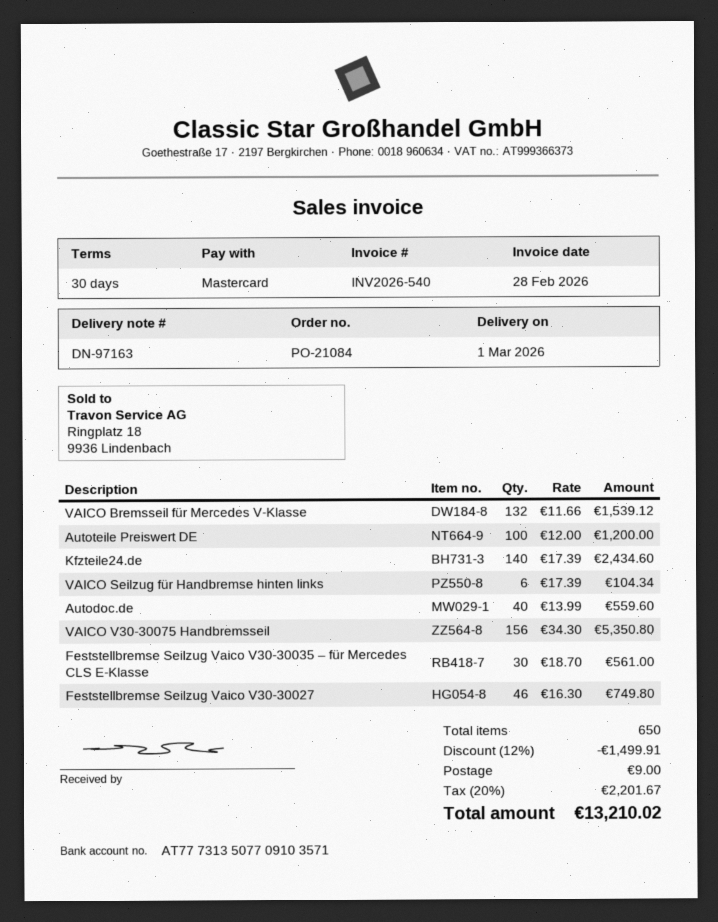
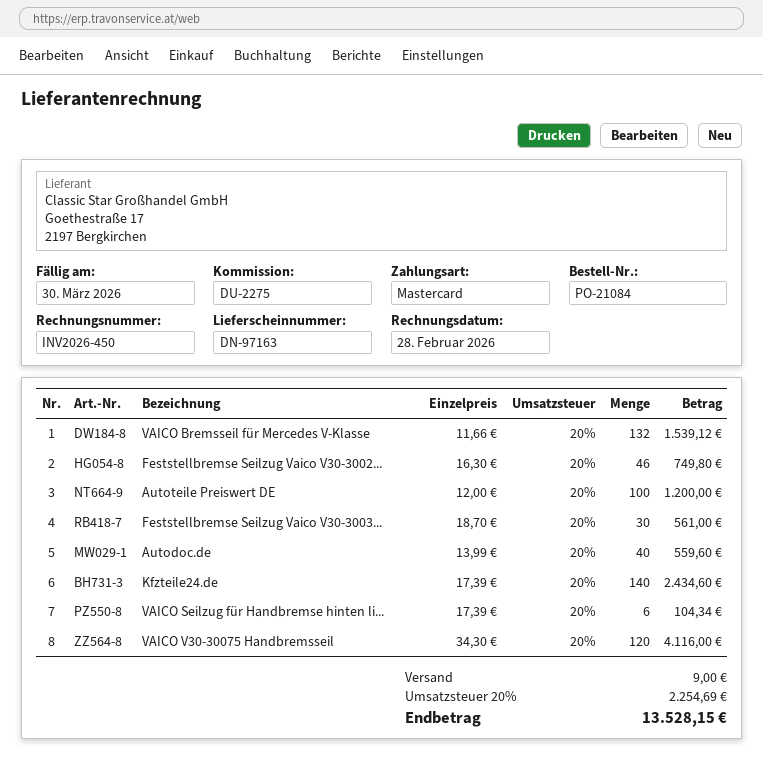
invoice number: INV2026-540 -> INV2026-450
VAICO V30‑30075 Handbremsseil: 156 x 34.30 = 5350.80 -> 120 x 34.30 = 4116.00
discount: 12% = 1499.91 -> none
tax: 20% = 2201.67 -> 20% = 2254.69
total: 13210.02 -> 13528.15

